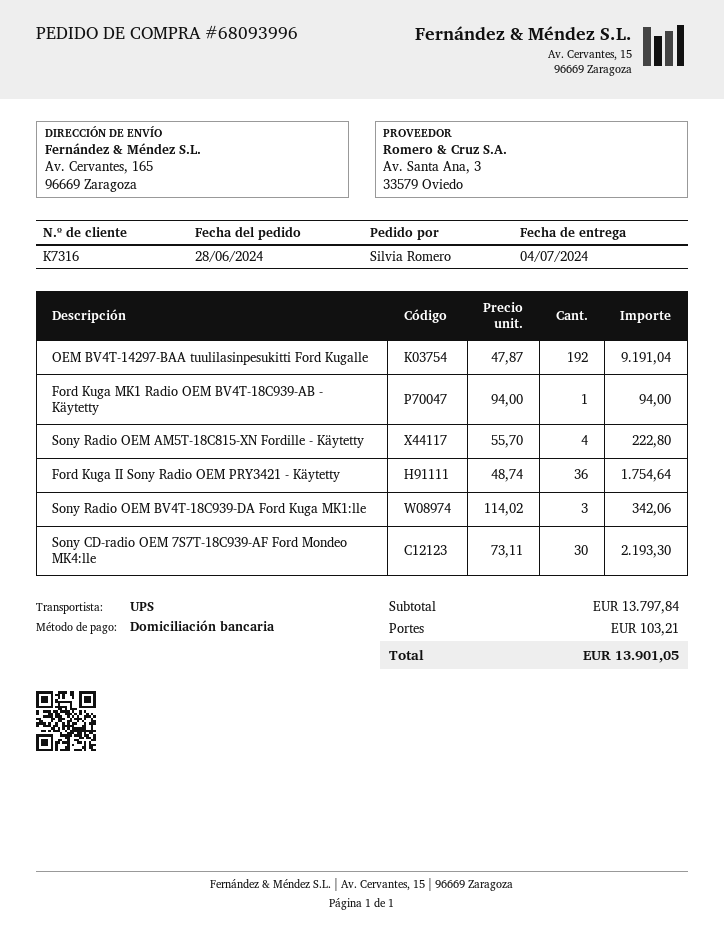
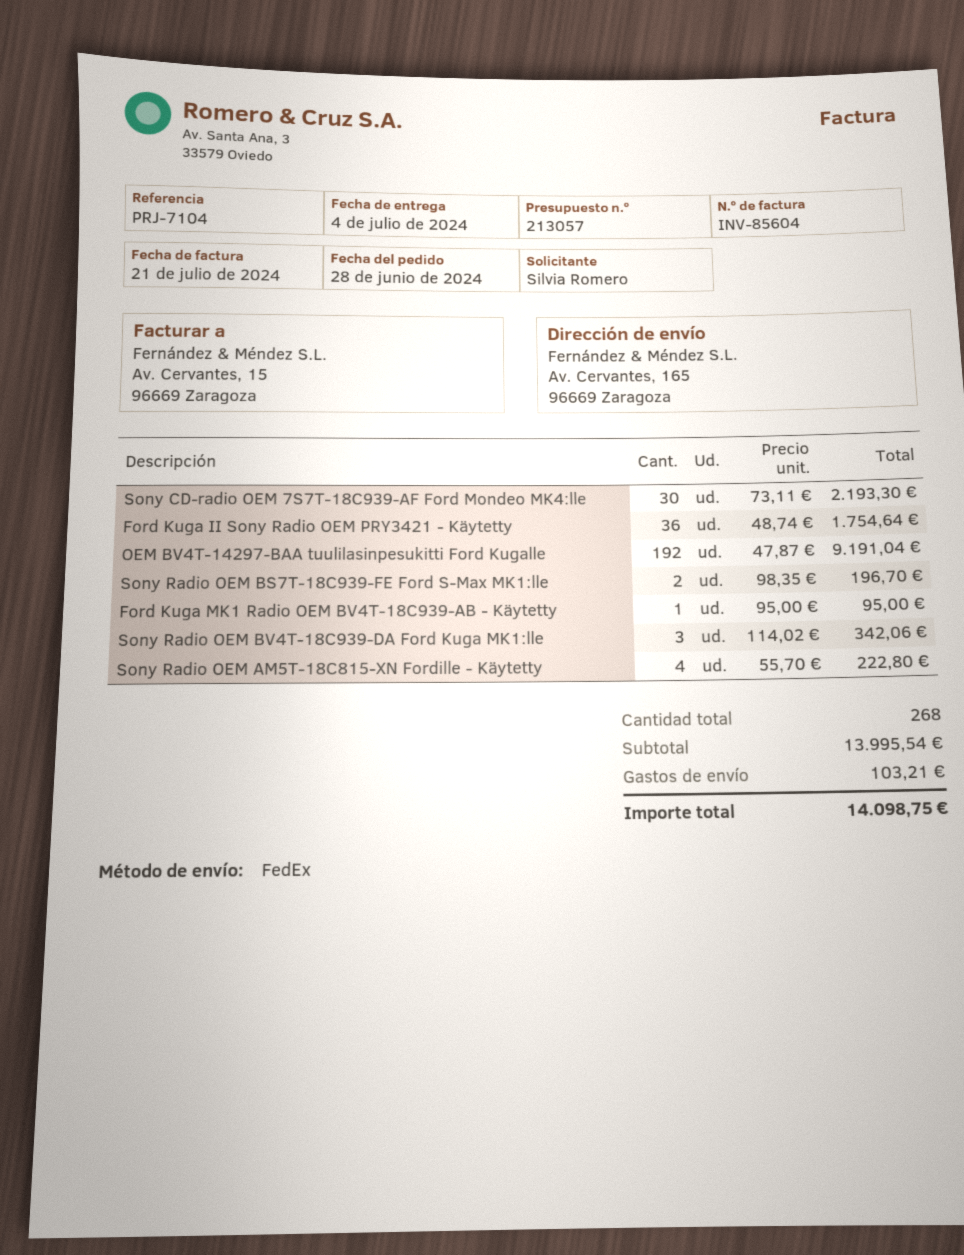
shipping method: UPS -> FedEx
Ford Kuga MK1 Radio OEM BV4T-18C939-AB - Käytetty: 1 x 94.00 = 94.00 -> 1 x 95.00 = 95.00
Sony Radio OEM BS7T-18C939-FE Ford S-Max MK1:lle: none -> 2 x 98.35 = 196.70
subtotal: 13797.84 -> 13995.54
total: 13901.05 -> 14098.75

